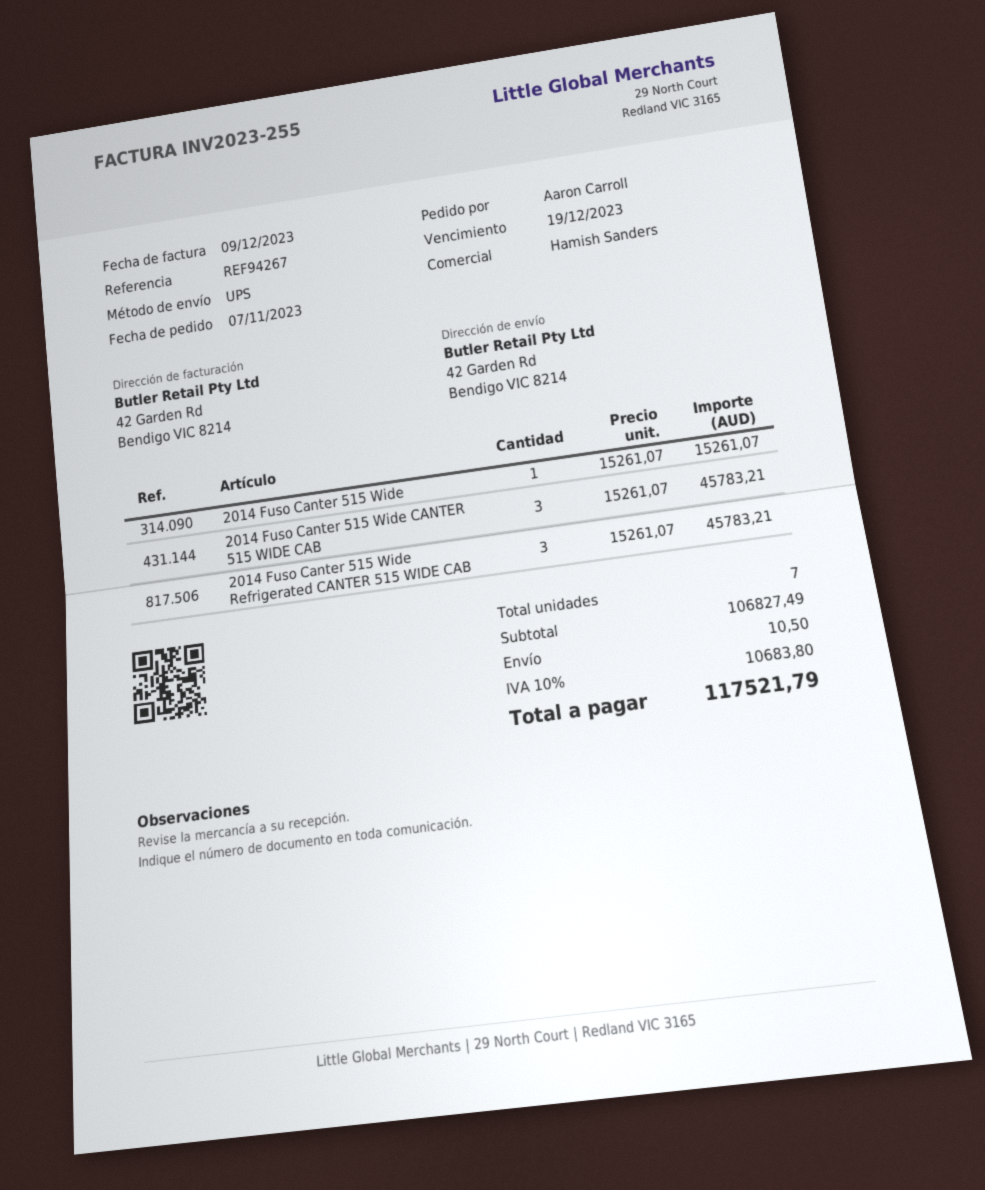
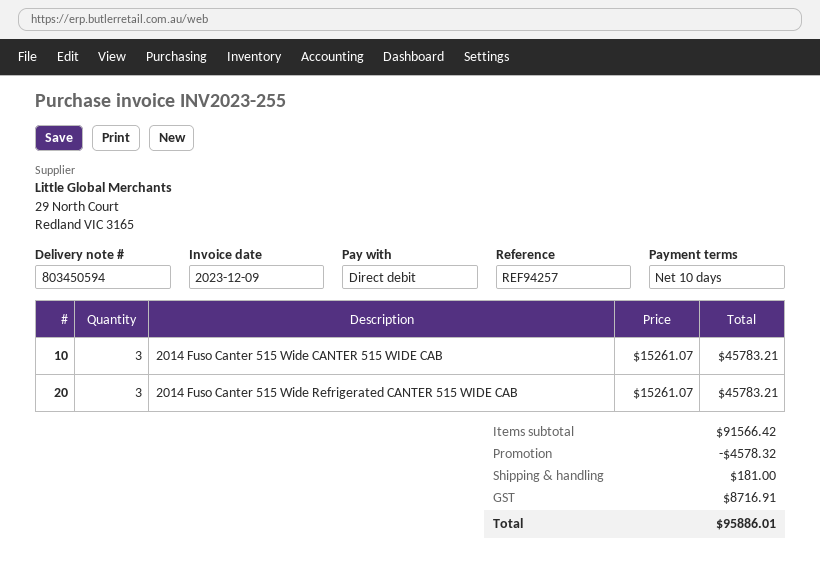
reference: REF94267 -> REF94257
2014 Fuso Canter 515 Wide: 1 x 15261.07 = 15261.07 -> none
subtotal: 106827.49 -> 91566.42
discount: none -> 4578.32
shipping: 10.50 -> 181.00
tax: 10683.80 -> 8716.91
total: 117521.79 -> 95886.01

